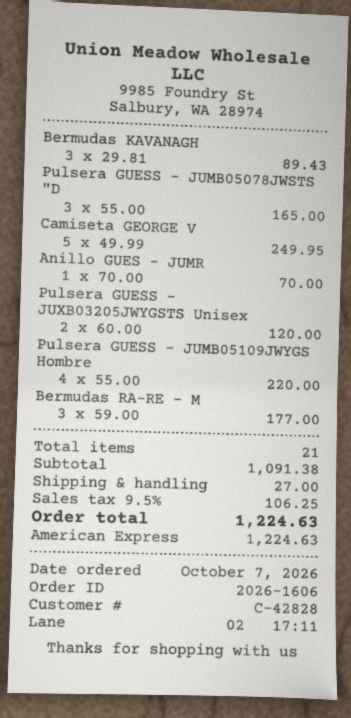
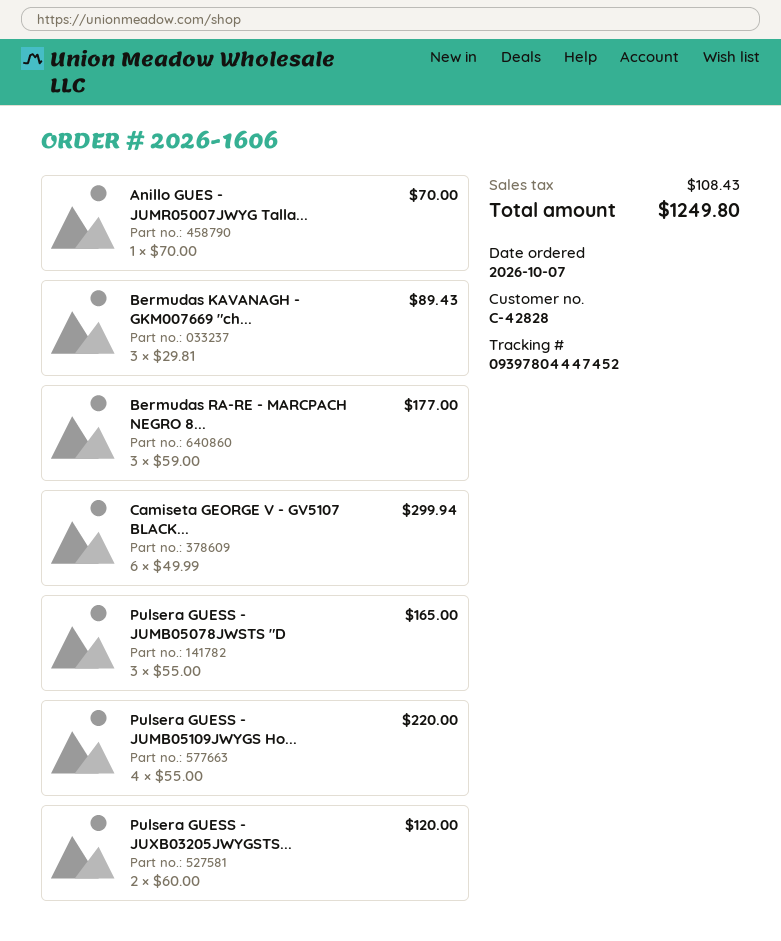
Camiseta GEORGE V: 5 x 49.99 = 249.95 -> 6 x 49.99 = 299.94
shipping: 27.00 -> none
tax: 106.25 -> 108.43
total: 1224.63 -> 1249.80

